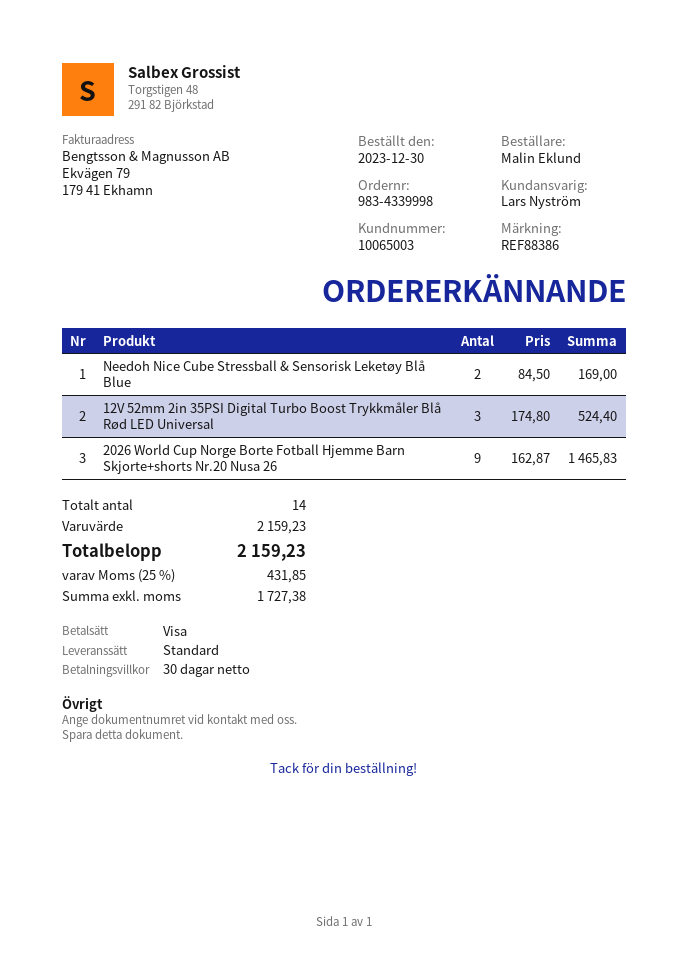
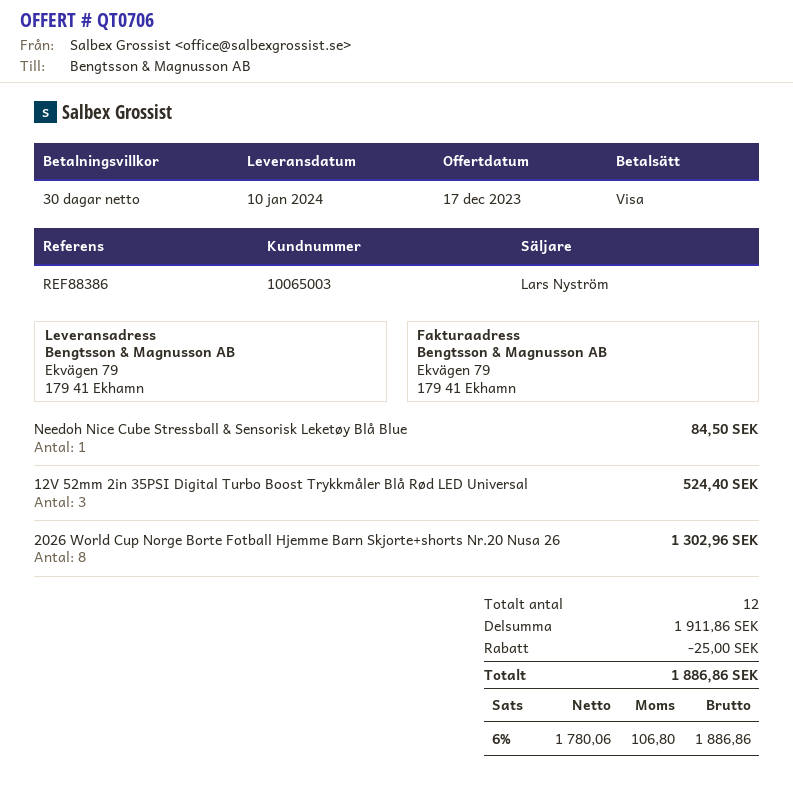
Needoh Nice Cube Stressball & Sensorisk Leketøy Blå Blue: 2 for 169.00 -> 1 for 84.50
2026 World Cup Norge Borte Fotball Hjemme Barn Skjorte+shorts Nr.20 Nusa 26: 9 for 1465.83 -> 8 for 1302.96
total quantity: 14 -> 12
subtotal: 2159.23 -> 1911.86
discount: none -> 25.00
net: 1727.38 -> 1780.06
tax: 25% = 431.85 -> 6% = 106.80
total: 2159.23 -> 1886.86

